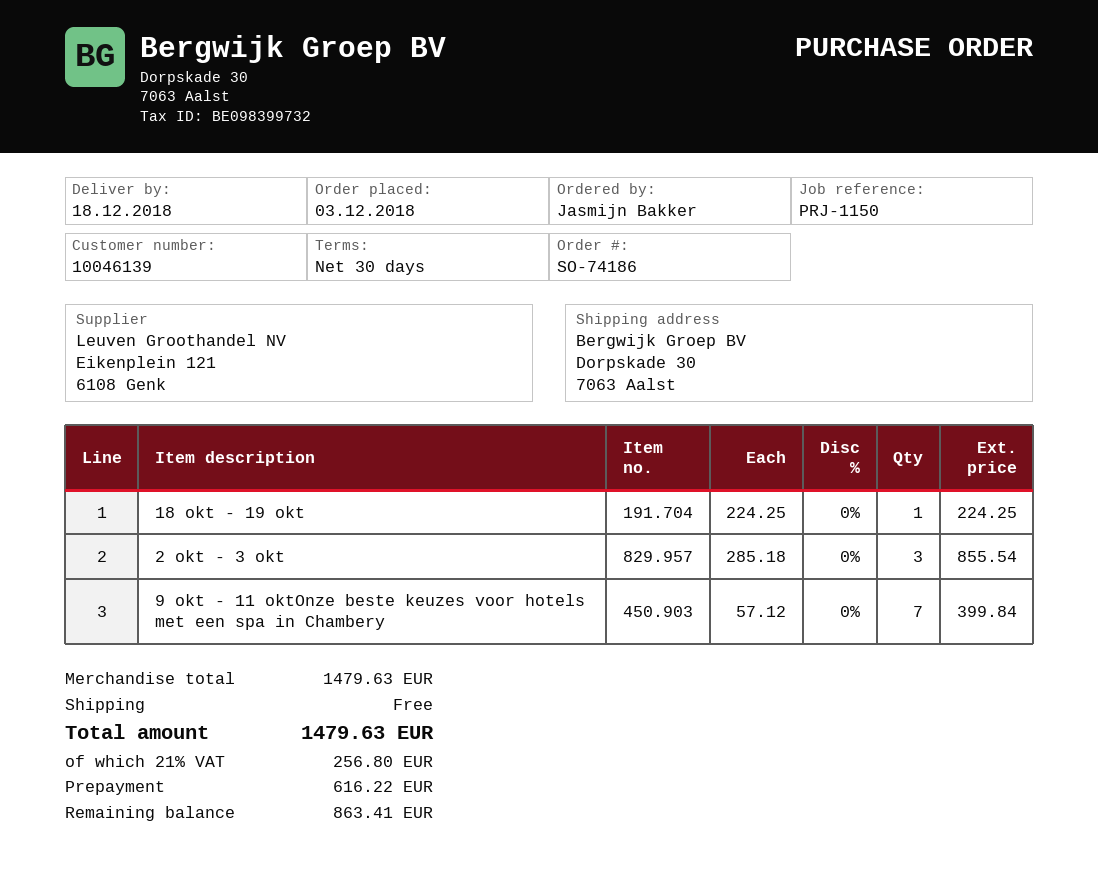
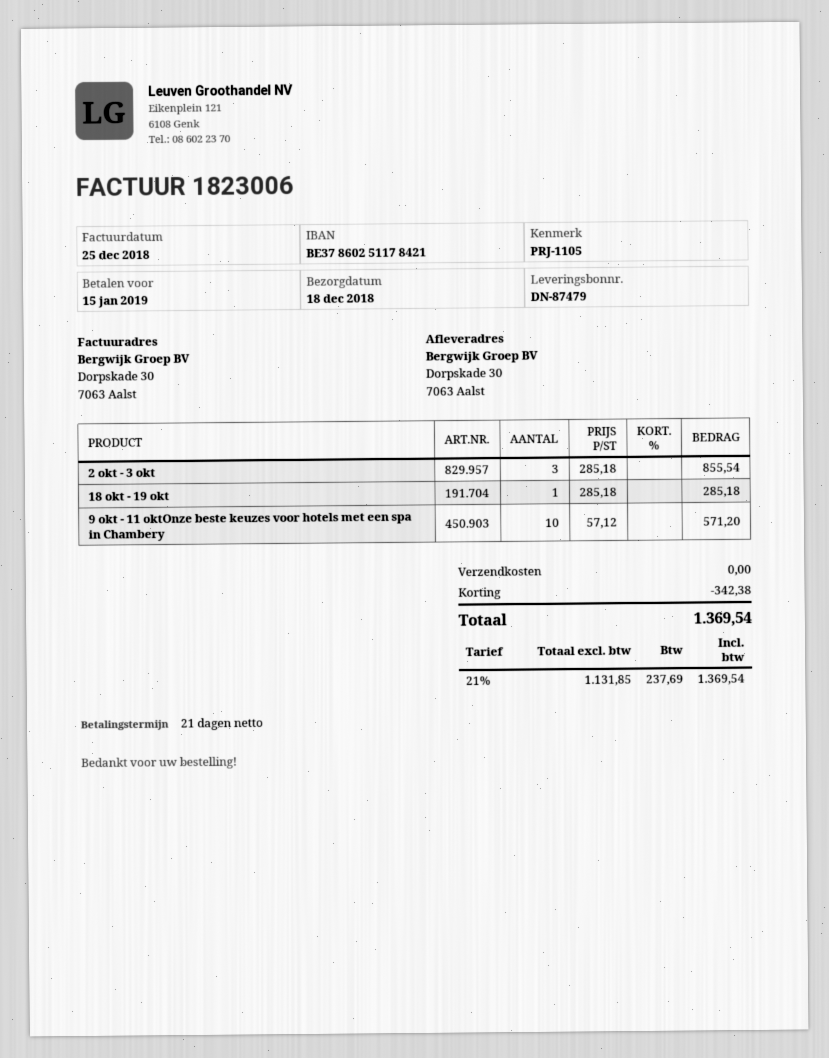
payment terms: 30 days -> 21 days
reference: PRJ-1150 -> PRJ-1105
18 okt - 19 okt: 1 x 224.25 = 224.25 -> 1 x 285.18 = 285.18
9 okt - 11 oktOnze beste keuzes voor hotels met een spa in Chambery: 7 x 57.12 = 399.84 -> 10 x 57.12 = 571.20
discount: none -> 342.38
tax: 21% = 256.80 -> 21% = 237.69
total: 1479.63 -> 1369.54

